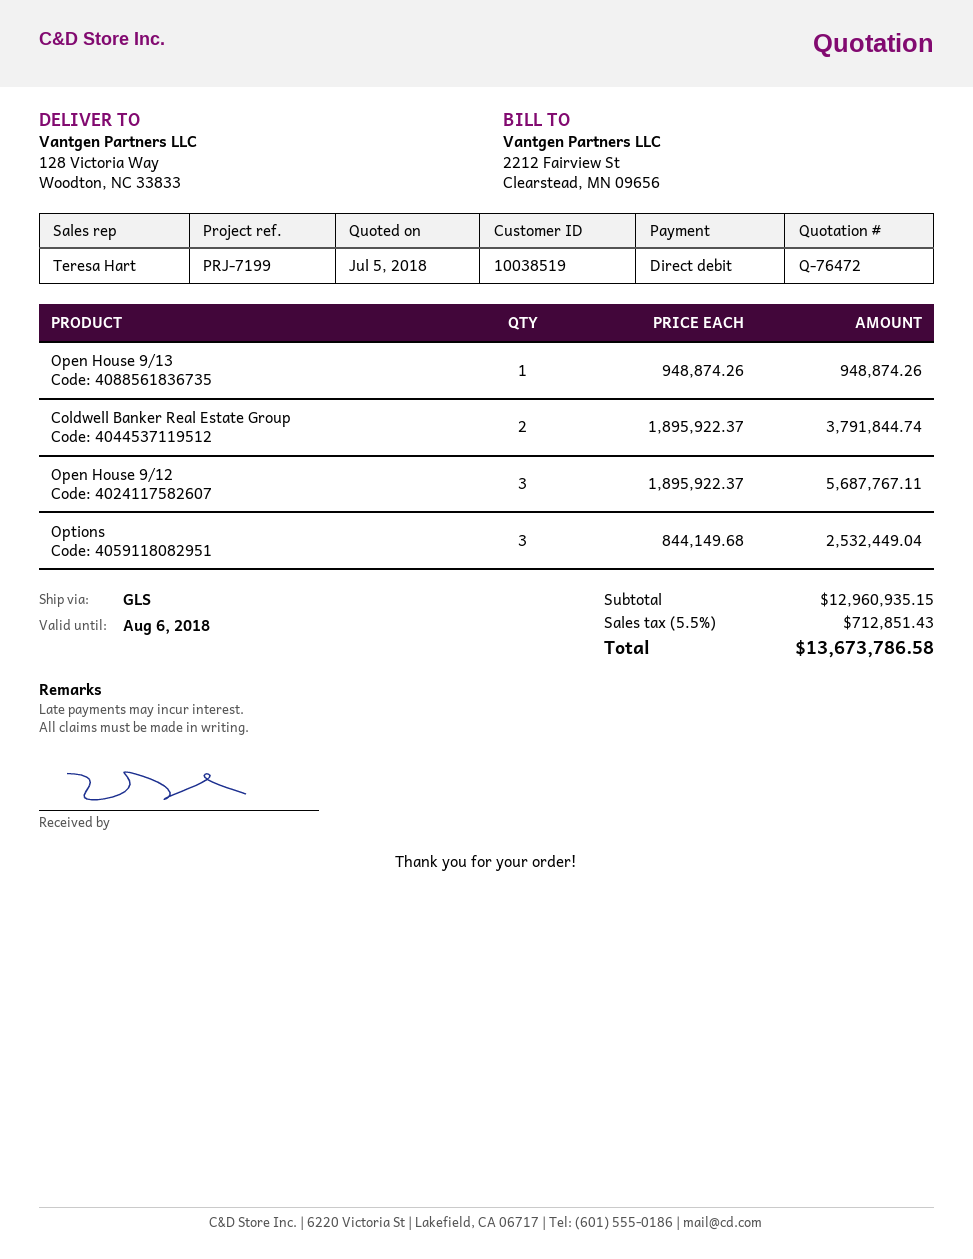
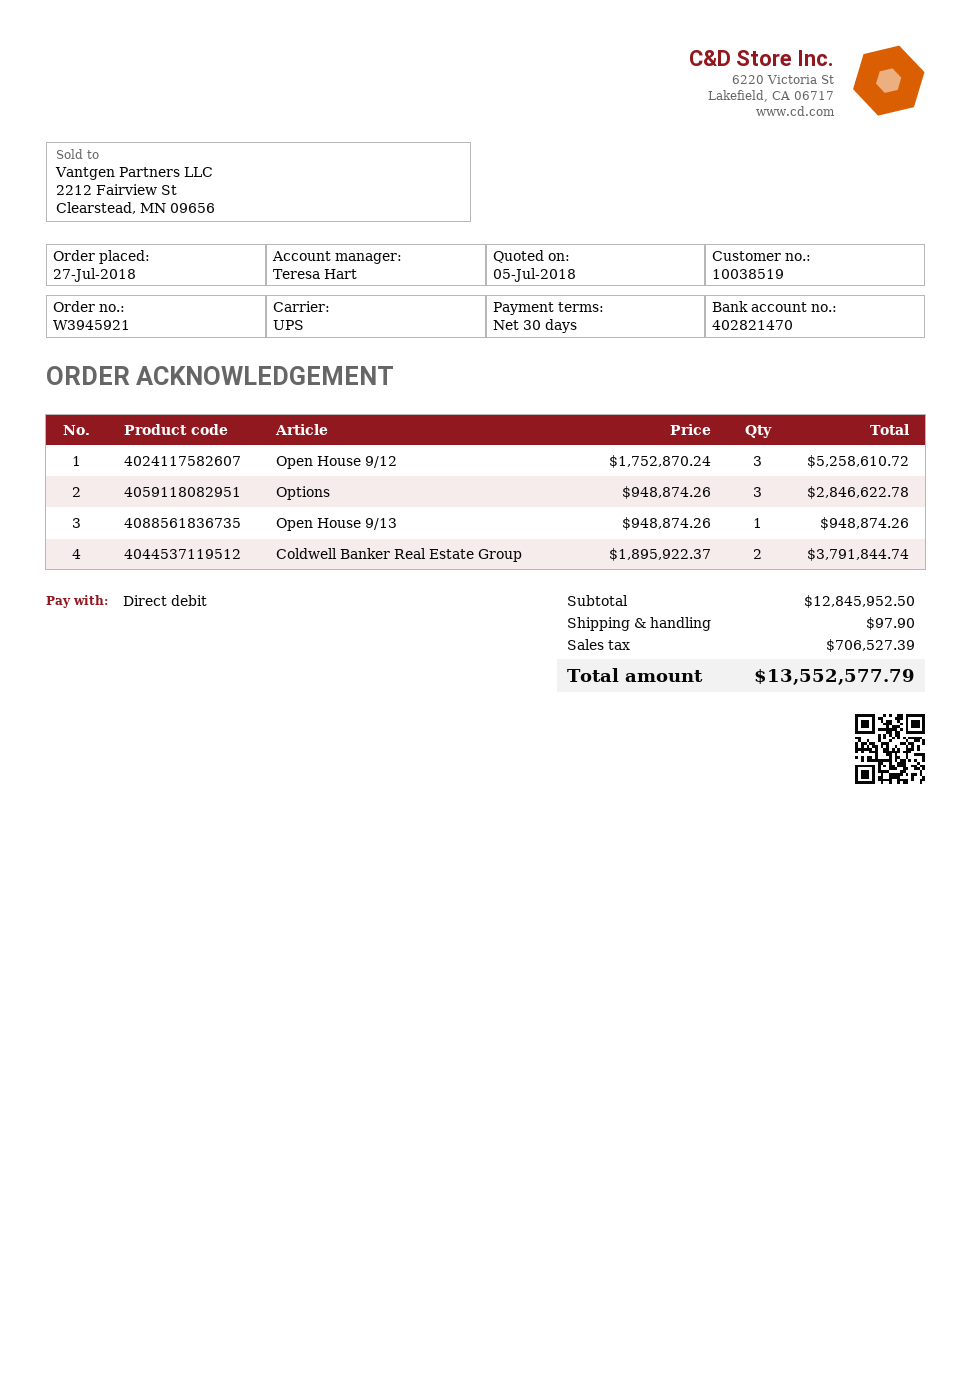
shipping method: GLS -> UPS
Open House 9/12: 3 x 1895922.37 = 5687767.11 -> 3 x 1752870.24 = 5258610.72
Options: 3 x 844149.68 = 2532449.04 -> 3 x 948874.26 = 2846622.78
subtotal: 12960935.15 -> 12845952.50
shipping: none -> 97.90
tax: 712851.43 -> 706527.39
total: 13673786.58 -> 13552577.79

